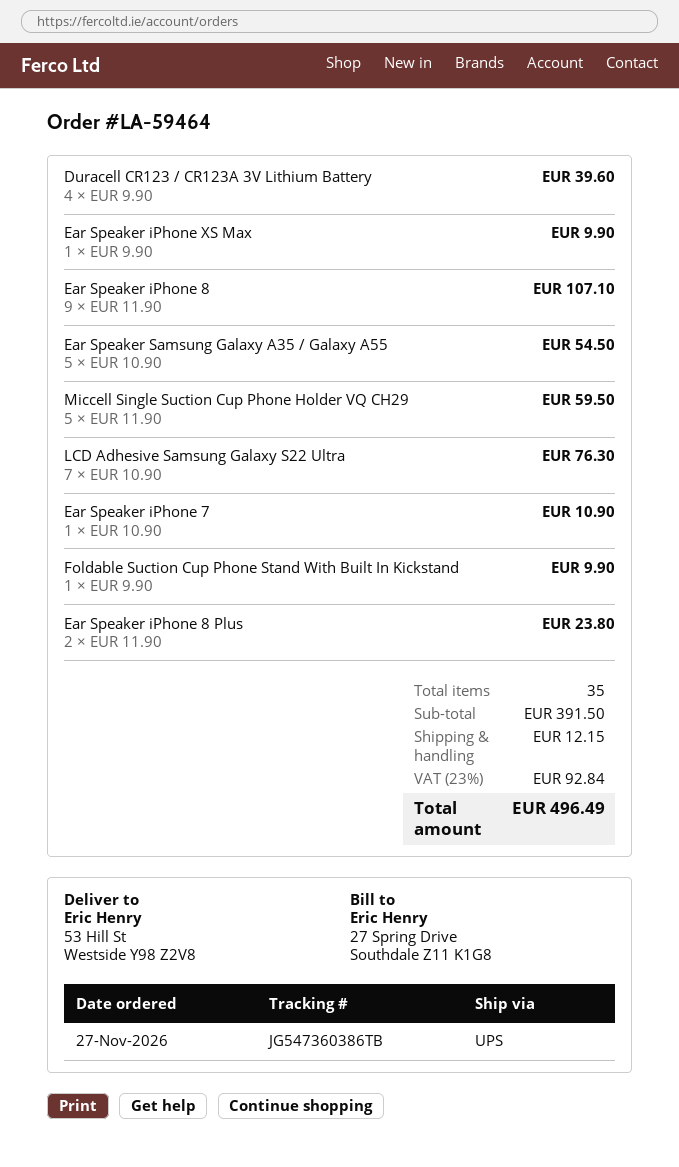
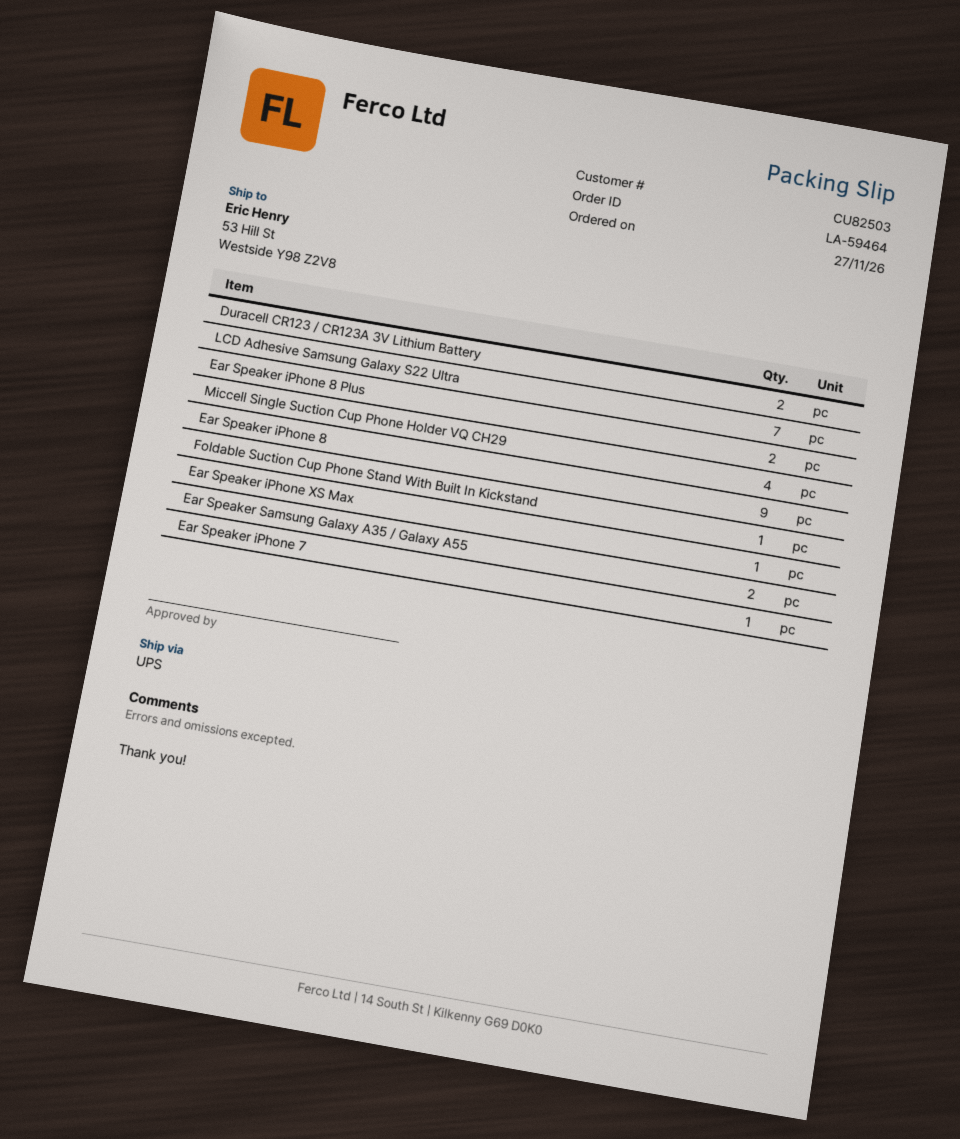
Duracell CR123 / CR123A 3V Lithium Battery: 4 -> 2
Ear Speaker Samsung Galaxy A35 / Galaxy A55: 5 -> 2
Miccell Single Suction Cup Phone Holder VQ CH29: 5 -> 4

